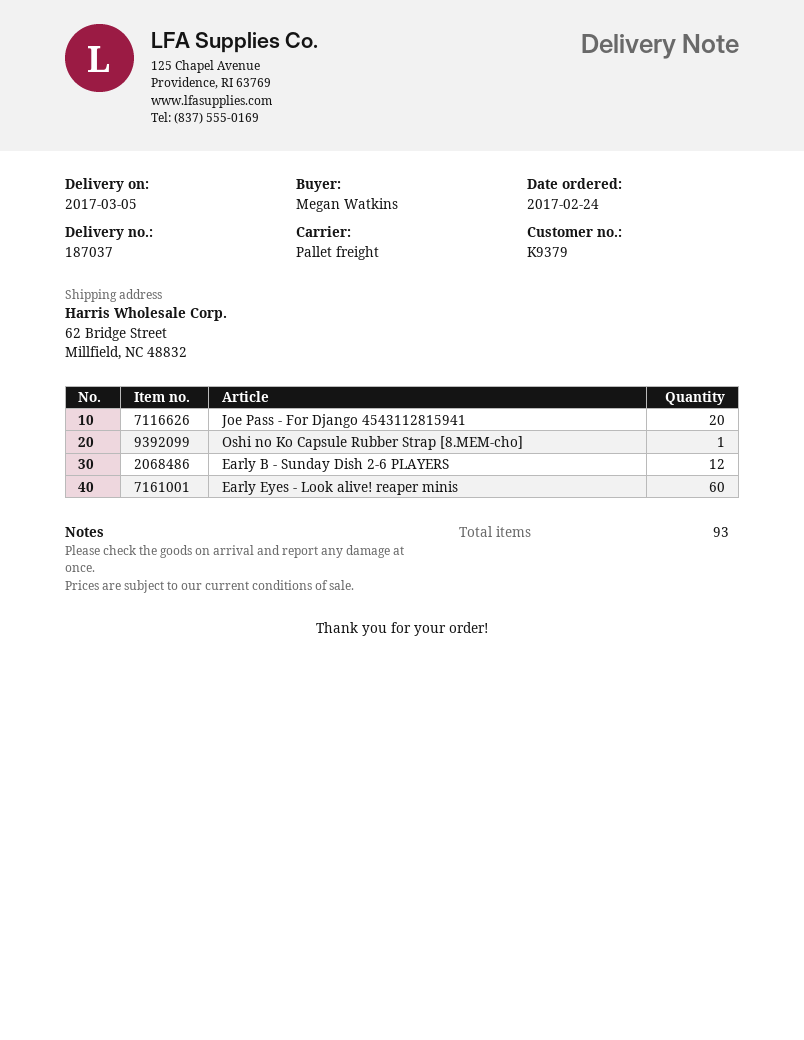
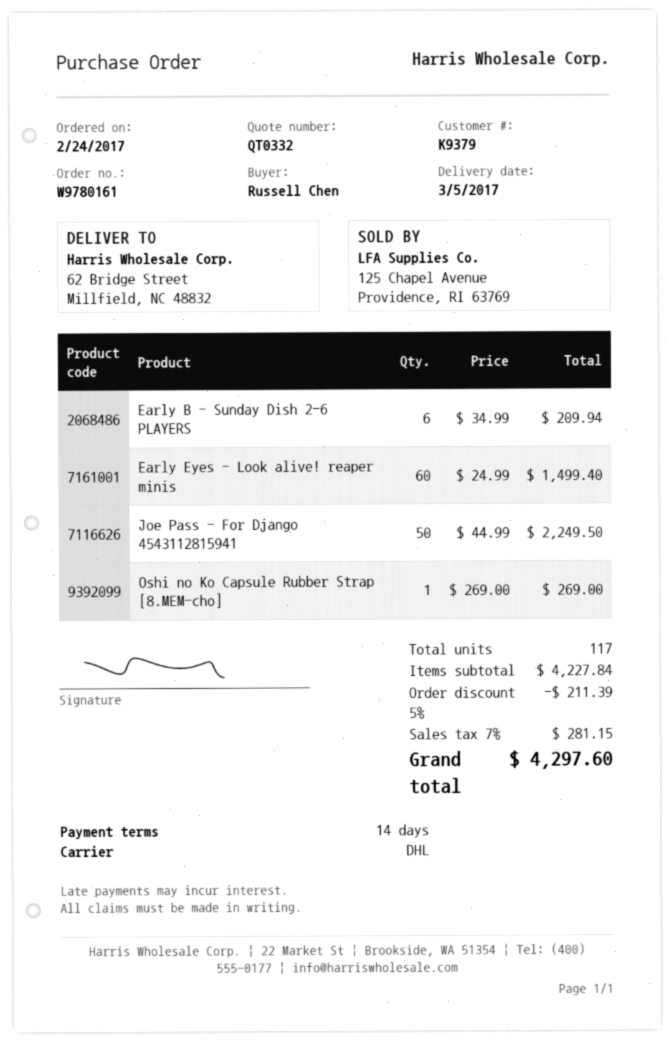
ordered by: Megan Watkins -> Russell Chen
shipping method: pallet freight -> DHL
Joe Pass - For Django 4543112815941: 20 -> 50
Early B - Sunday Dish 2-6 PLAYERS: 12 -> 6
total quantity: 93 -> 117

